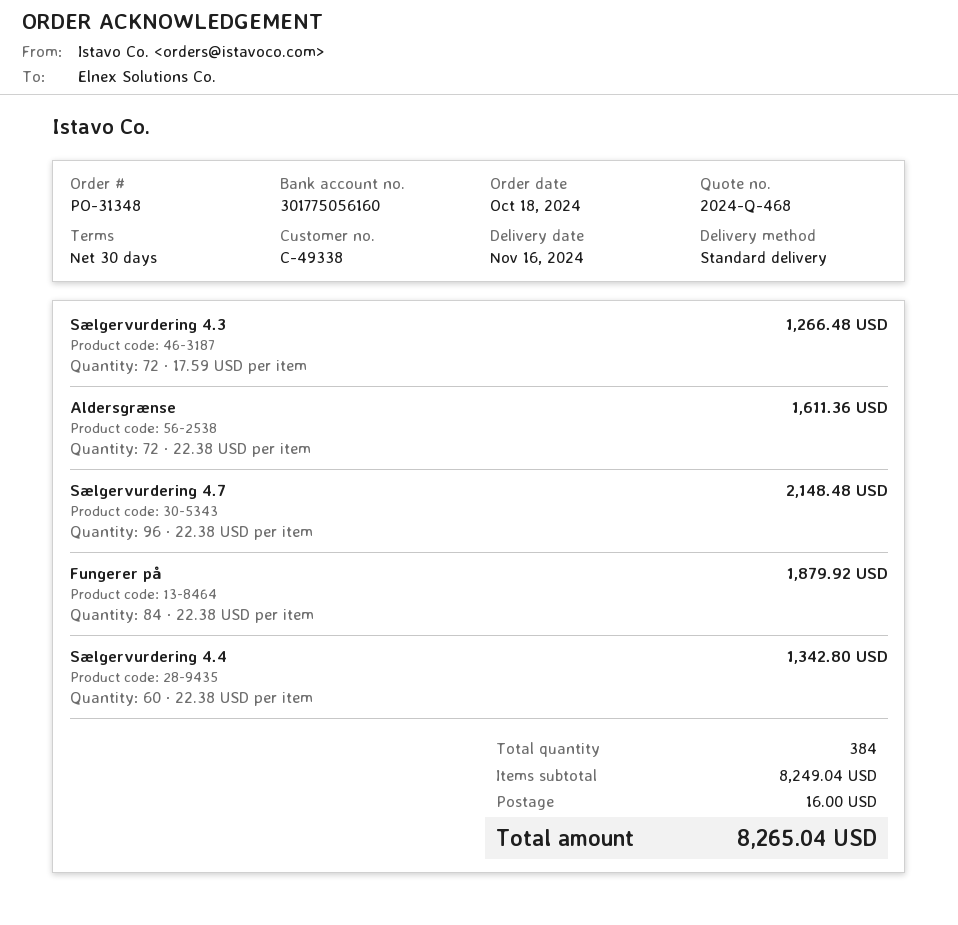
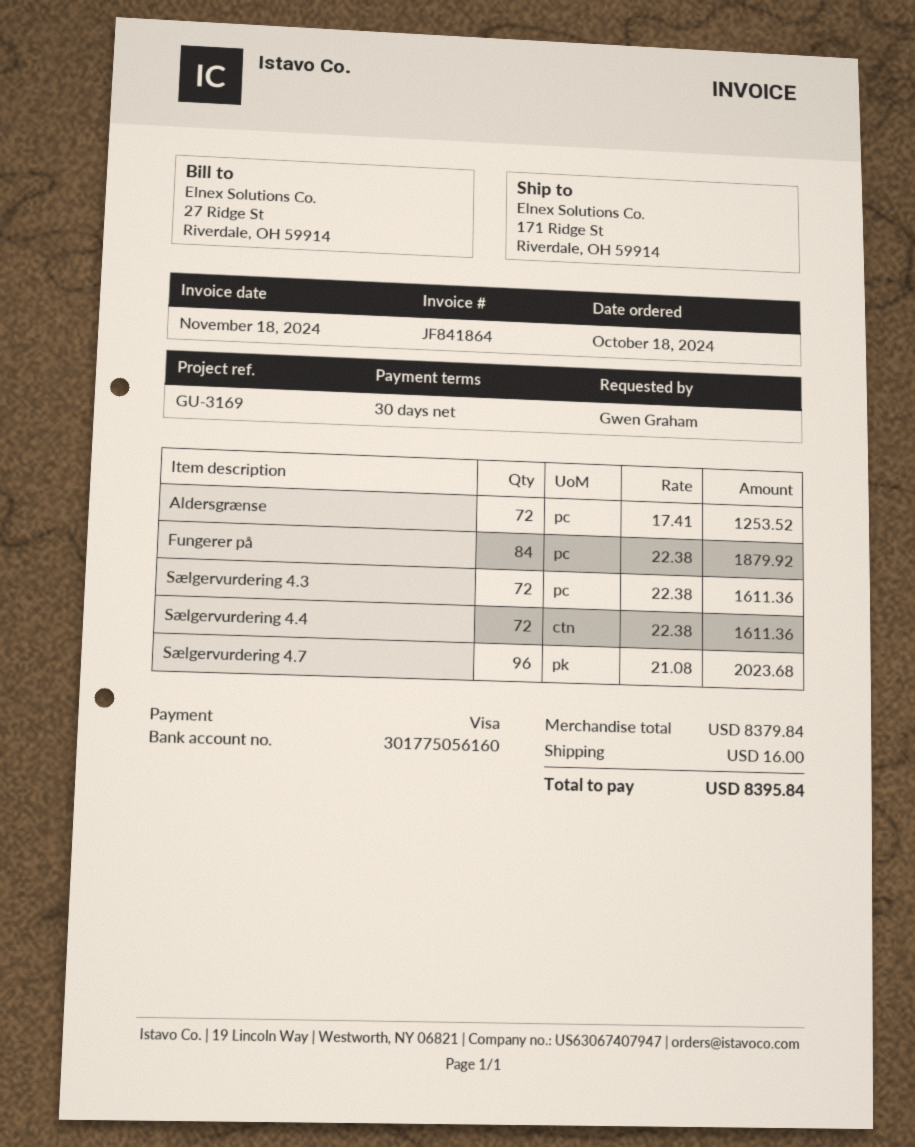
Sælgervurdering 4.3: 72 x 17.59 = 1266.48 -> 72 x 22.38 = 1611.36
Aldersgrænse: 72 x 22.38 = 1611.36 -> 72 x 17.41 = 1253.52
Sælgervurdering 4.7: 96 x 22.38 = 2148.48 -> 96 x 21.08 = 2023.68
Sælgervurdering 4.4: 60 x 22.38 = 1342.80 -> 72 x 22.38 = 1611.36
subtotal: 8249.04 -> 8379.84
total: 8265.04 -> 8395.84

